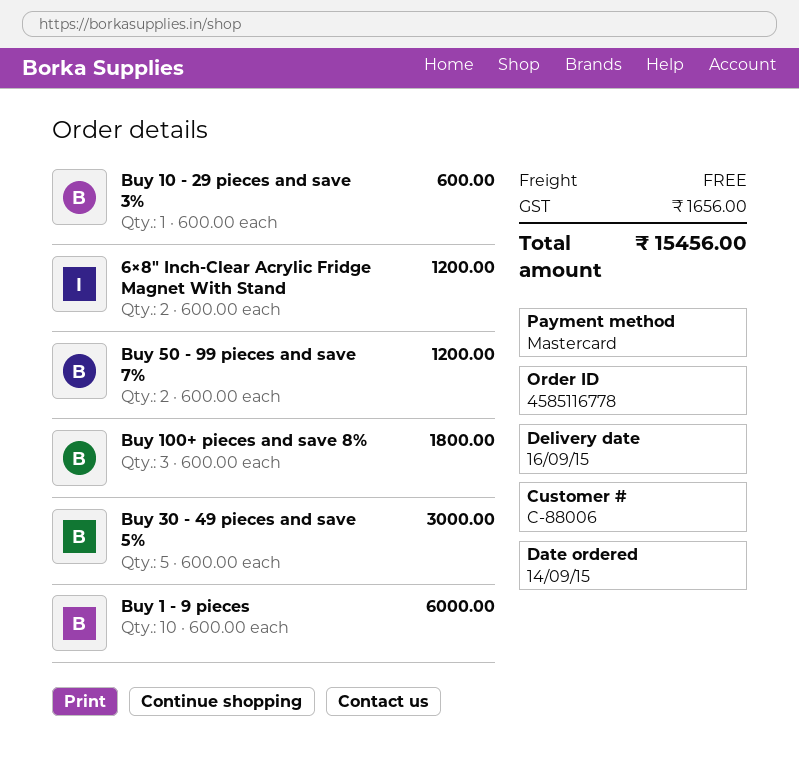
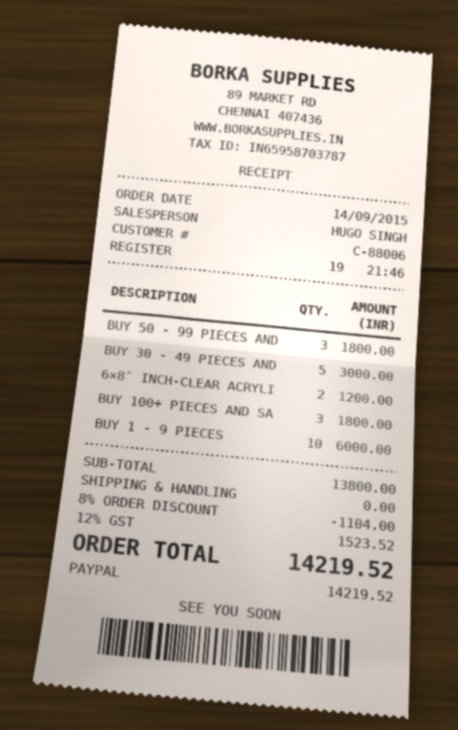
payment method: Mastercard -> PayPal
Buy 10 - 29 pieces and save 3%: 1 for 600.00 -> none
Buy 50 - 99 pieces and save 7%: 2 for 1200.00 -> 3 for 1800.00
discount: none -> 8% = 1104.00
tax: 1656.00 -> 1523.52
total: 15456.00 -> 14219.52

